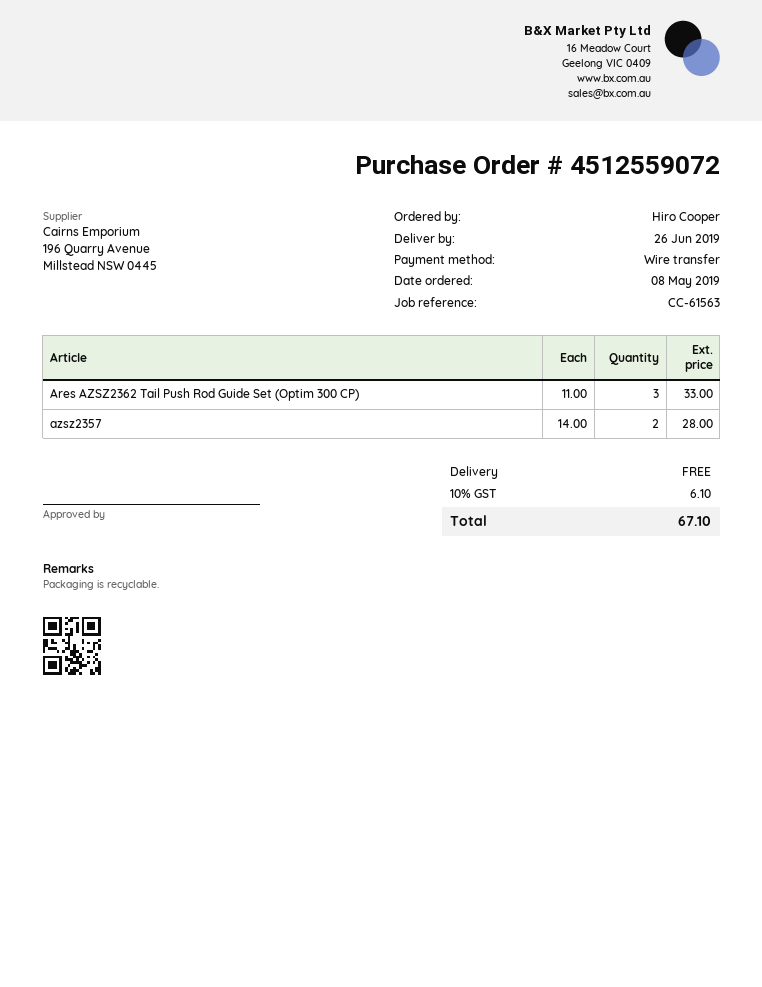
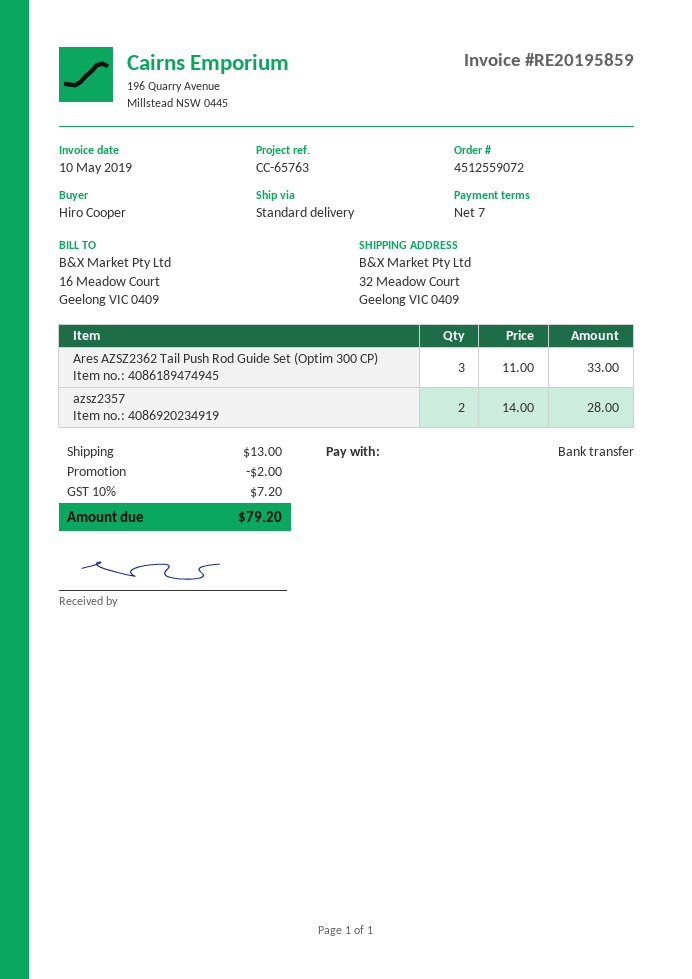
reference: CC-61563 -> CC-65763
discount: none -> 2.00
shipping: 0.00 -> 13.00
tax: 10% = 6.10 -> 10% = 7.20
total: 67.10 -> 79.20

